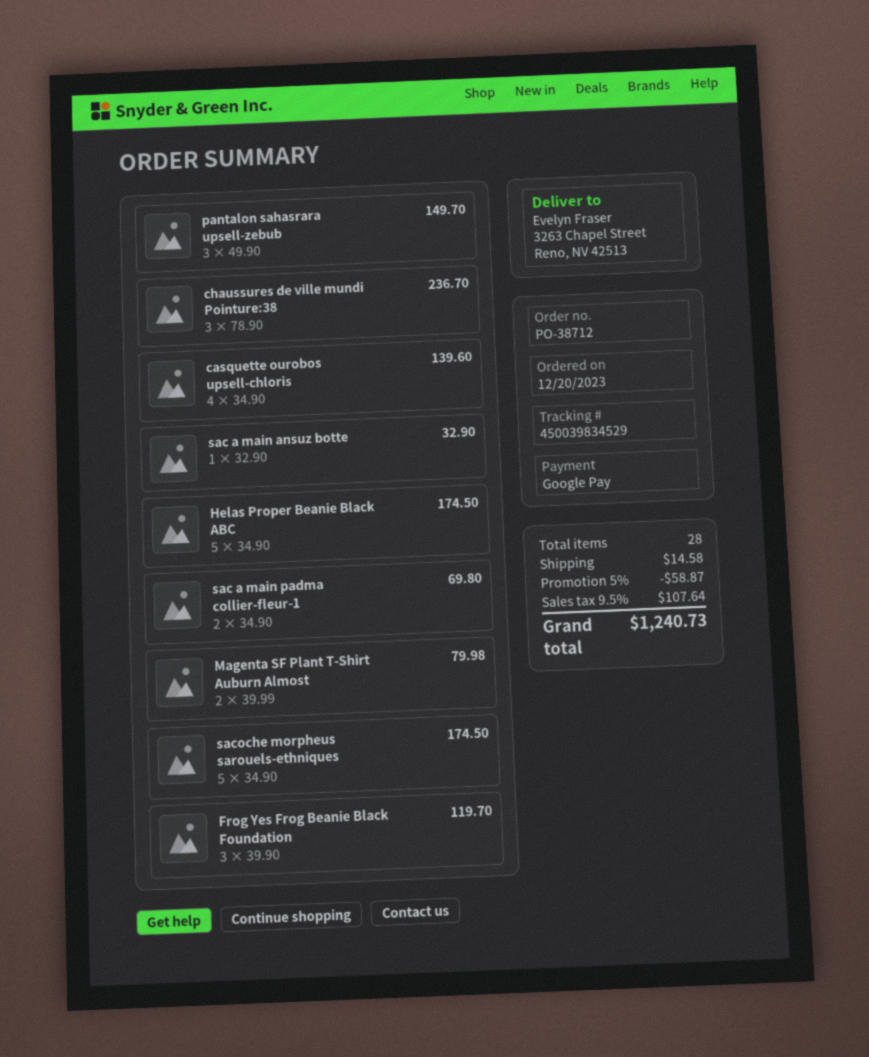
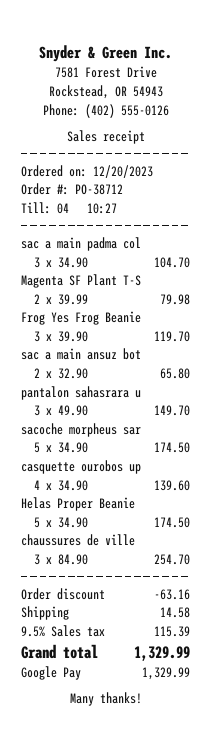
chaussures de ville mundi Pointure:38: 3 x 78.90 = 236.70 -> 3 x 84.90 = 254.70
sac a main ansuz botte: 1 x 32.90 = 32.90 -> 2 x 32.90 = 65.80
sac a main padma collier-fleur-1: 2 x 34.90 = 69.80 -> 3 x 34.90 = 104.70
discount: 58.87 -> 63.16
tax: 9.5% = 107.64 -> 9.5% = 115.39
total: 1240.73 -> 1329.99

